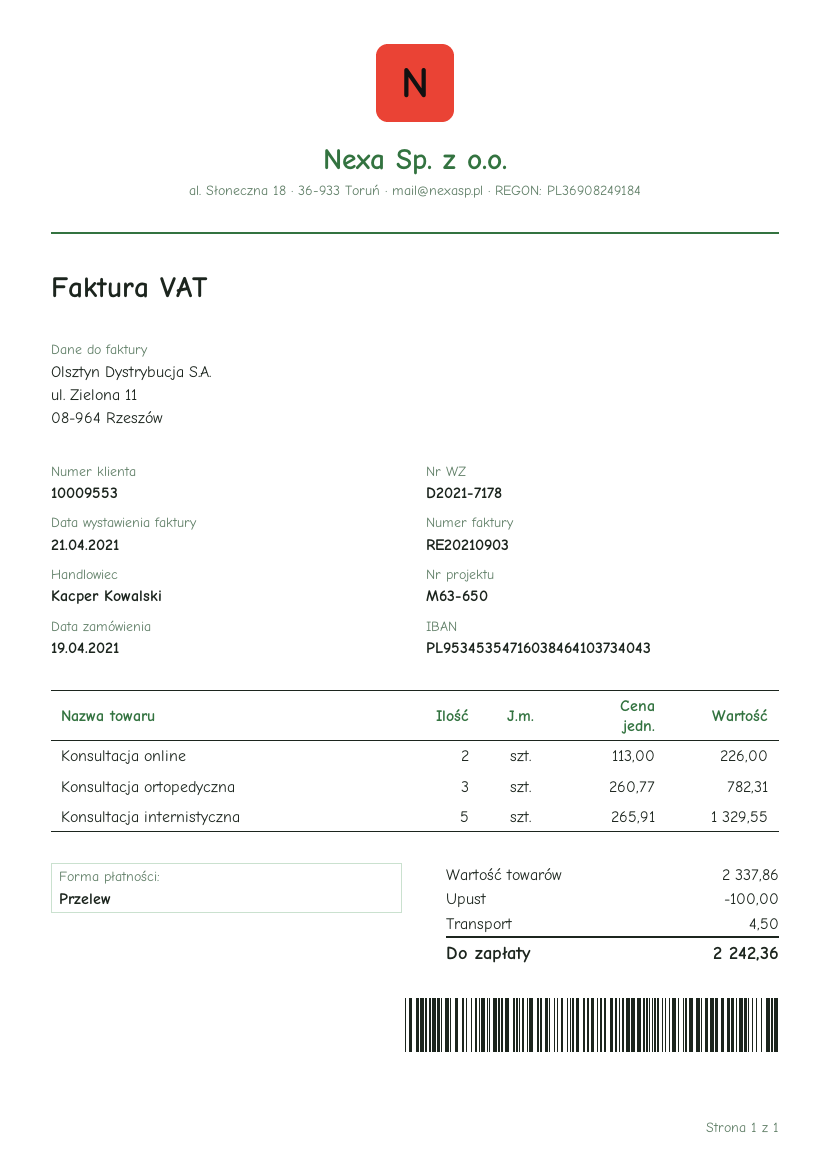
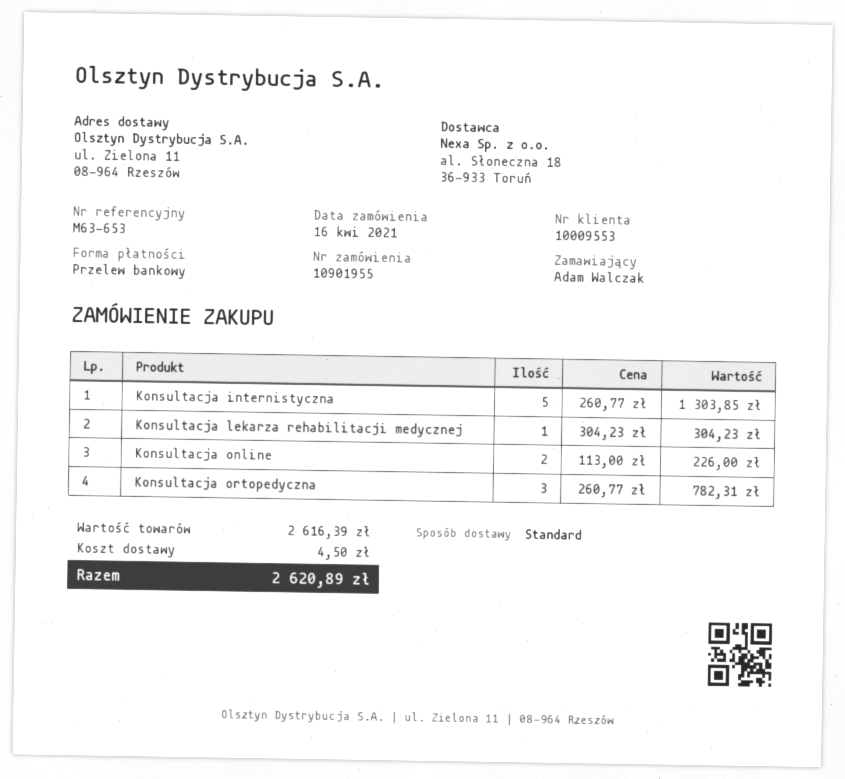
order date: 2021-04-19 -> 2021-04-16
reference: M63-650 -> M63-653
Konsultacja internistyczna: 5 x 265.91 = 1329.55 -> 5 x 260.77 = 1303.85
Konsultacja lekarza rehabilitacji medycznej: none -> 1 x 304.23 = 304.23
subtotal: 2337.86 -> 2616.39
discount: 100.00 -> none
total: 2242.36 -> 2620.89

